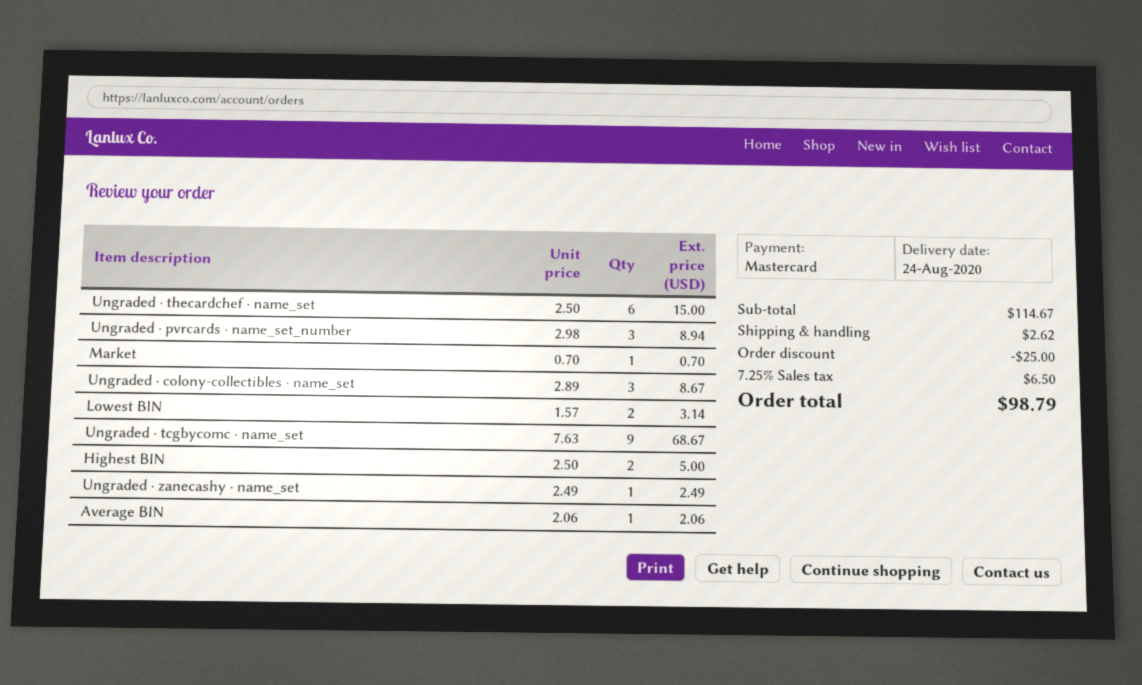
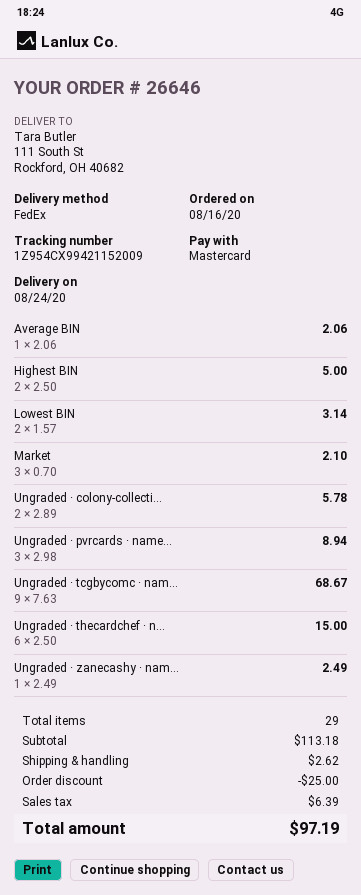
Market: 1 x 0.70 = 0.70 -> 3 x 0.70 = 2.10
Ungraded · colony-collectibles · name_set: 3 x 2.89 = 8.67 -> 2 x 2.89 = 5.78
subtotal: 114.67 -> 113.18
tax: 6.50 -> 6.39
total: 98.79 -> 97.19

